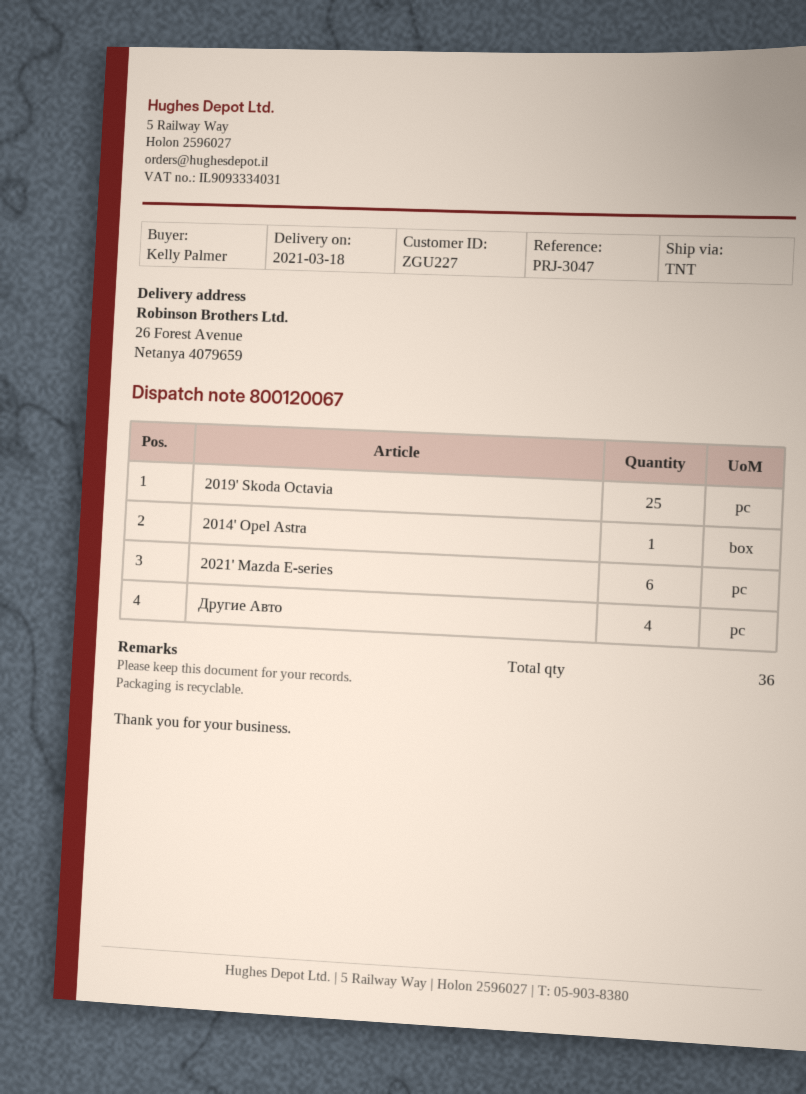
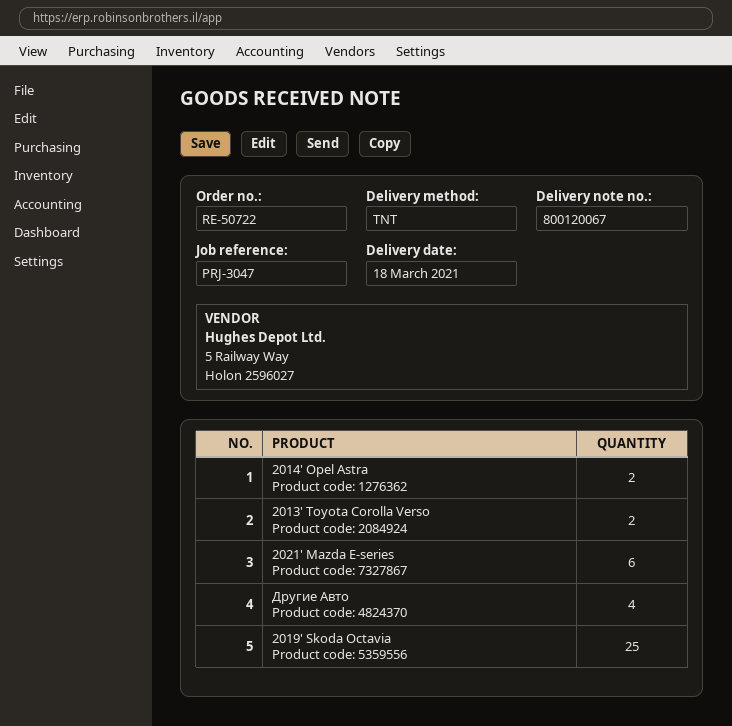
2014' Opel Astra: 1 -> 2
2013' Toyota Corolla Verso: none -> 2

